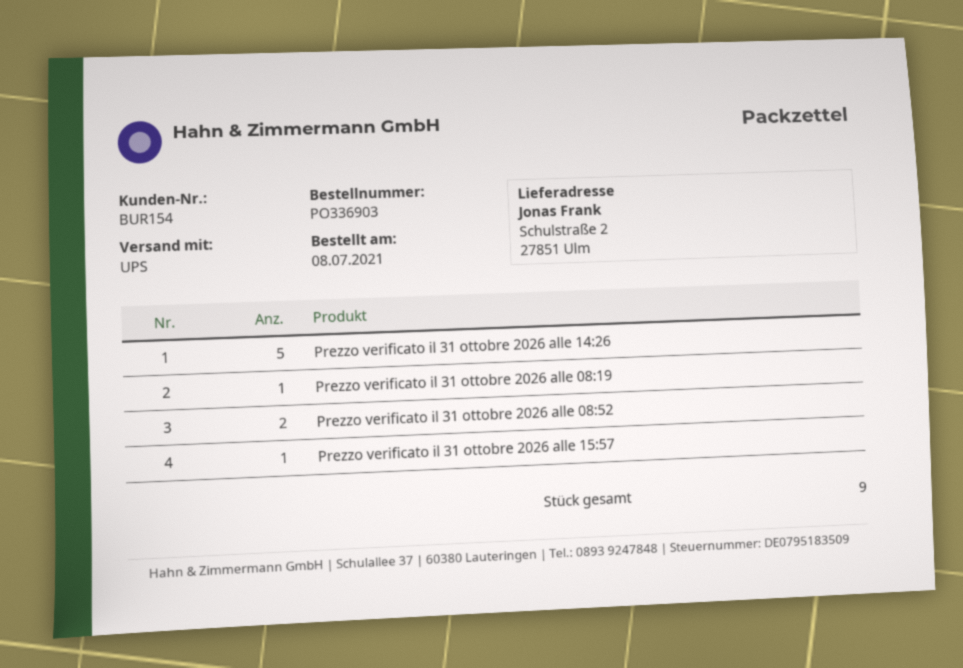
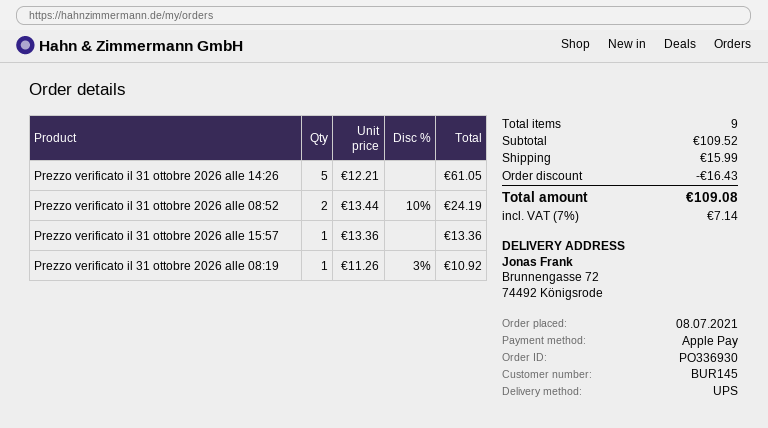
order number: PO336903 -> PO336930
customer number: BUR154 -> BUR145
ship to: Schulstraße 2, 27851 Ulm -> Brunnengasse 72, 74492 Königsrode

